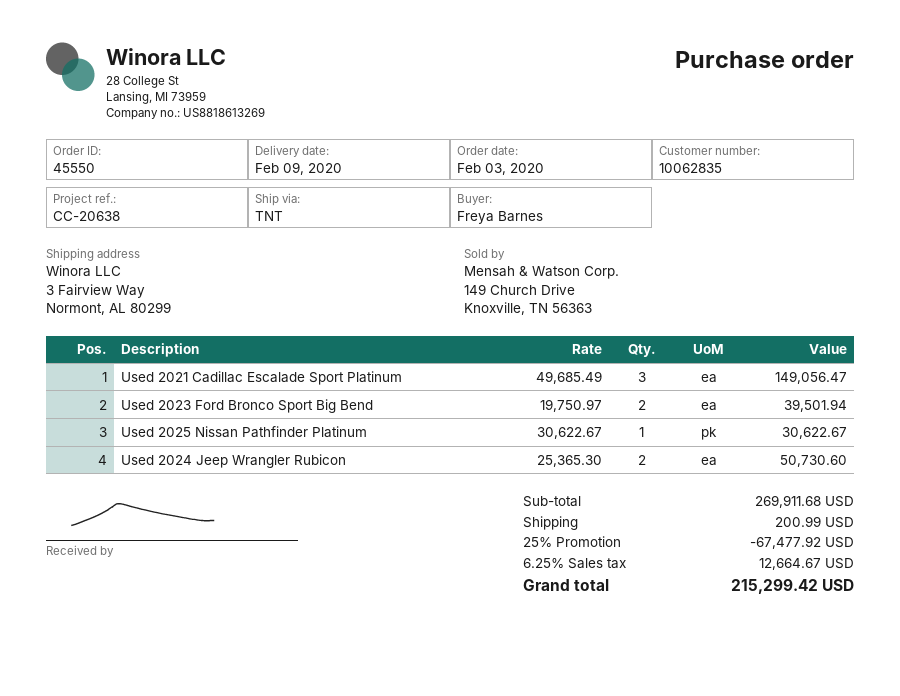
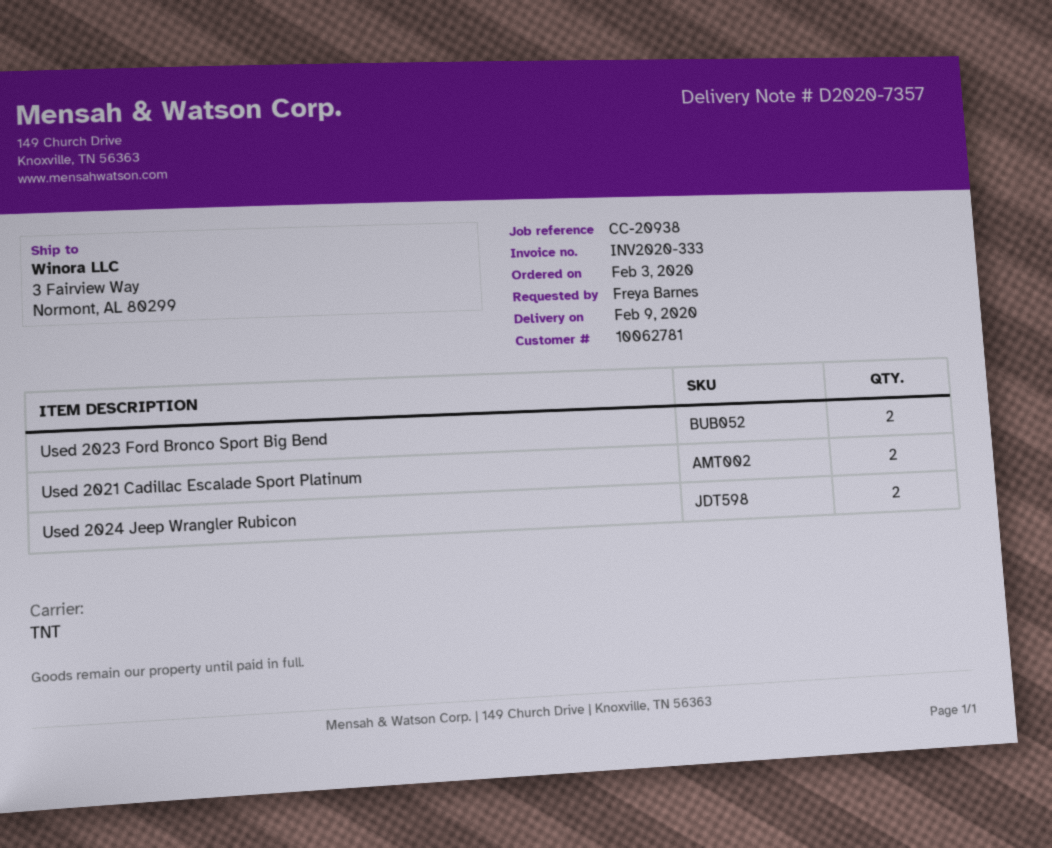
customer number: 10062835 -> 10062781
reference: CC-20638 -> CC-20938
Used 2021 Cadillac Escalade Sport Platinum: 3 -> 2
Used 2025 Nissan Pathfinder Platinum: 1 -> none

